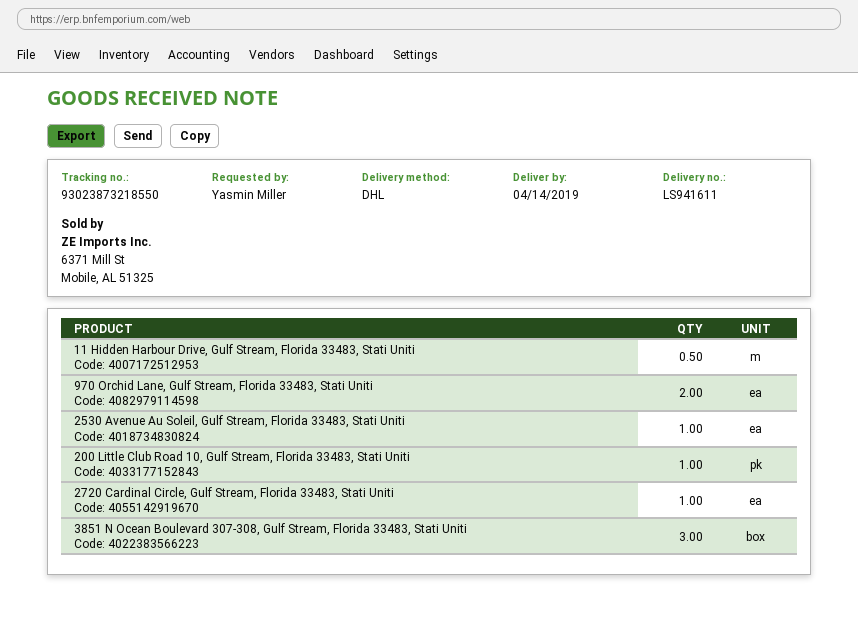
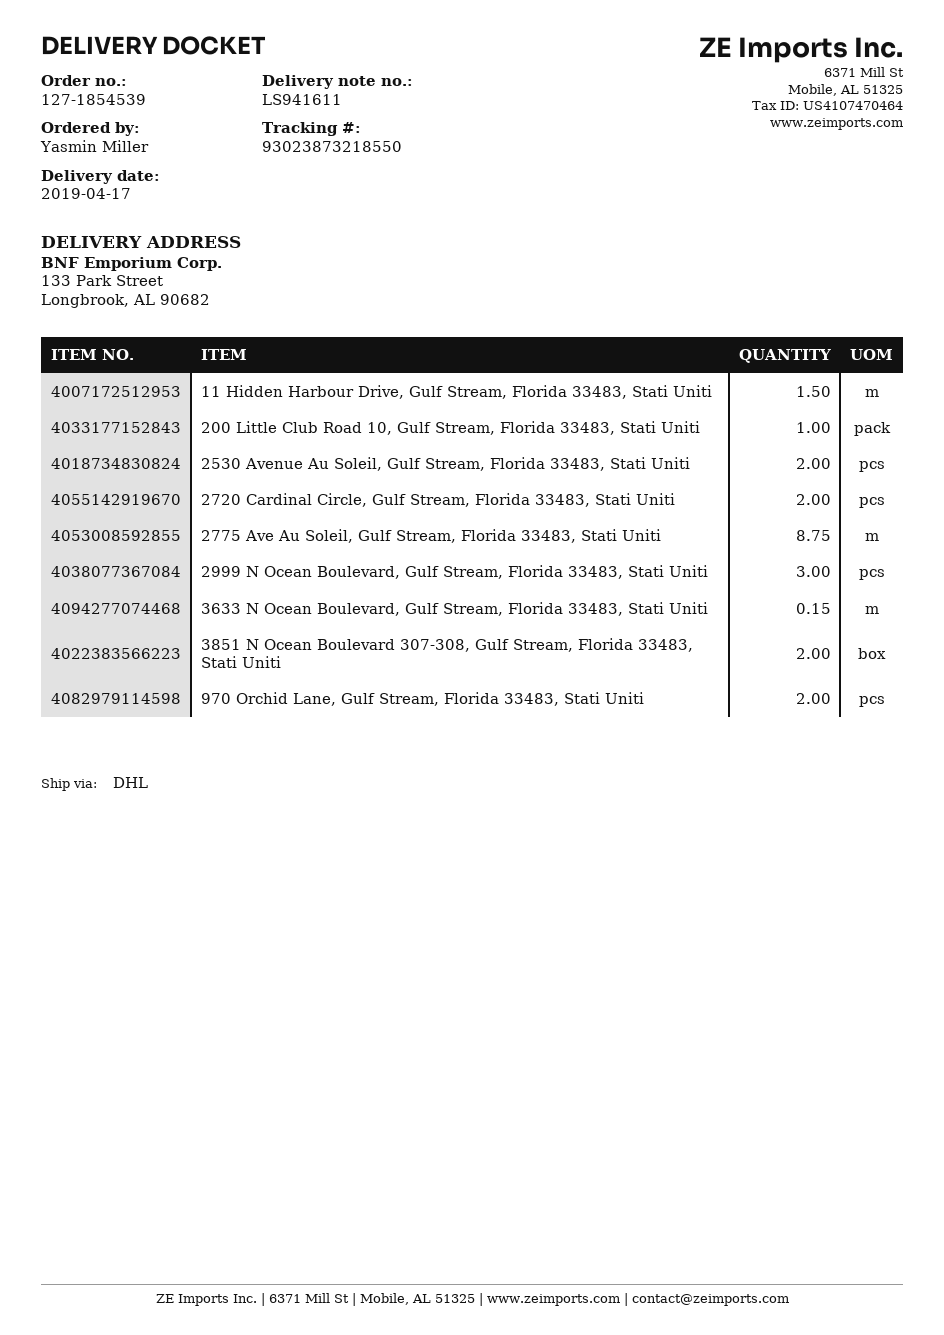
delivery date: 2019-04-14 -> 2019-04-17
11 Hidden Harbour Drive, Gulf Stream, Florida 33483, Stati Uniti: 0.5 -> 1.5
2530 Avenue Au Soleil, Gulf Stream, Florida 33483, Stati Uniti: 1 -> 2
2720 Cardinal Circle, Gulf Stream, Florida 33483, Stati Uniti: 1 -> 2
3851 N Ocean Boulevard 307-308, Gulf Stream, Florida 33483, Stati Uniti: 3 -> 2
2775 Ave Au Soleil, Gulf Stream, Florida 33483, Stati Uniti: none -> 8.75
2999 N Ocean Boulevard, Gulf Stream, Florida 33483, Stati Uniti: none -> 3
3633 N Ocean Boulevard, Gulf Stream, Florida 33483, Stati Uniti: none -> 0.15

